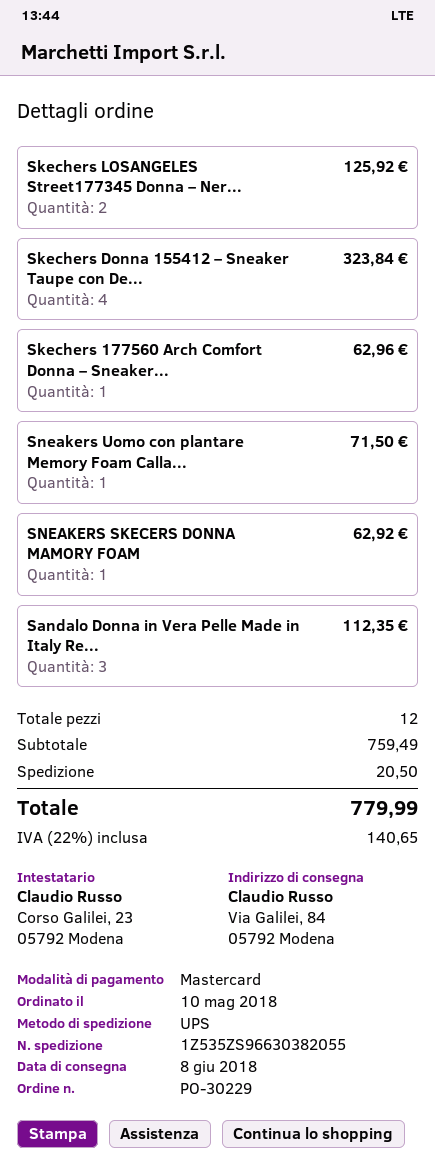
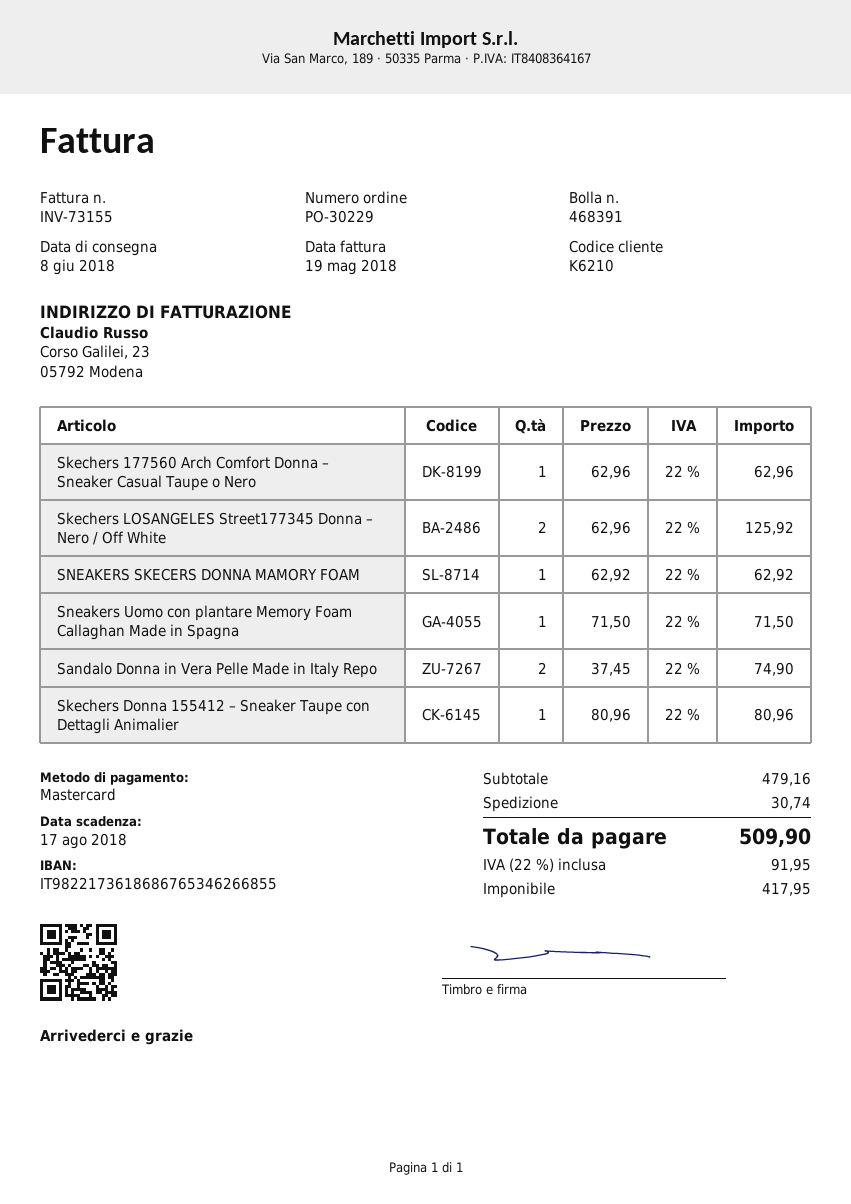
Skechers Donna 155412 – Sneaker Taupe con De...: 4 for 323.84 -> 1 for 80.96
Sandalo Donna in Vera Pelle Made in Italy Re...: 3 for 112.35 -> 2 for 74.90
subtotal: 759.49 -> 479.16
shipping: 20.50 -> 30.74
tax: 22% = 140.65 -> 22% = 91.95
total: 779.99 -> 509.90

